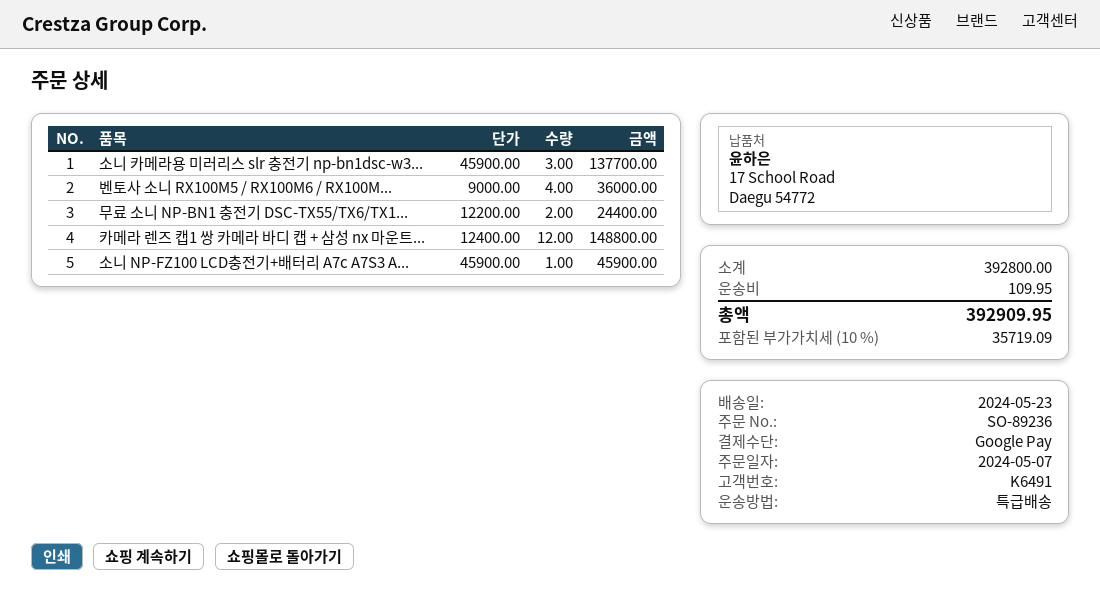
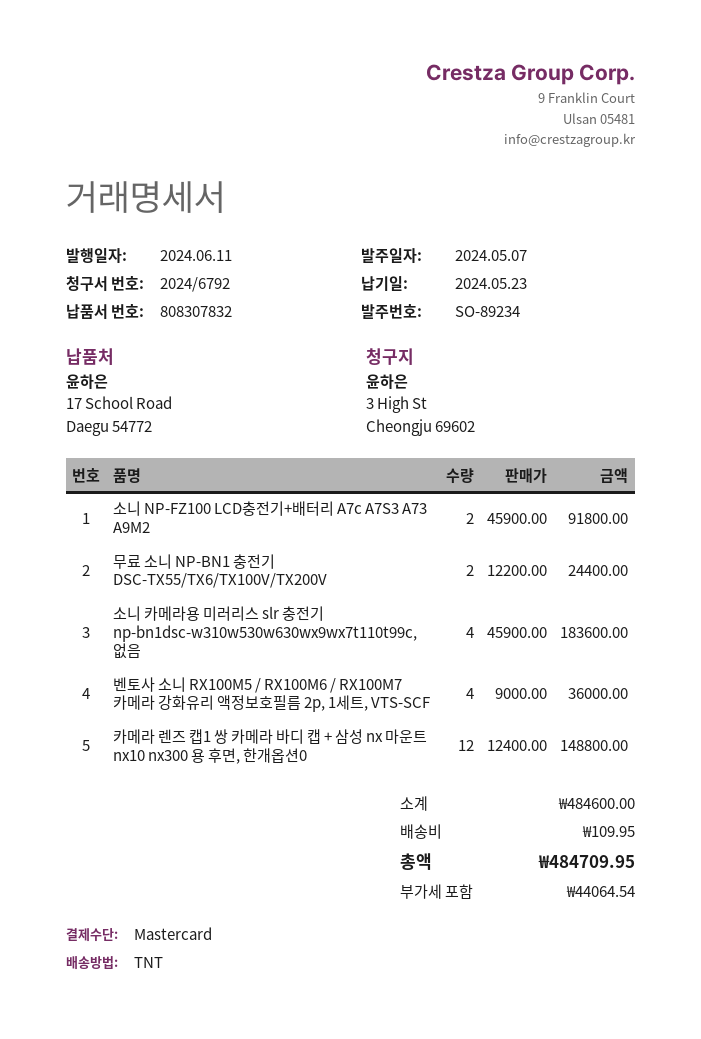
order number: SO-89236 -> SO-89234
payment method: Google Pay -> Mastercard
shipping method: express -> TNT
소니 카메라용 미러리스 slr 충전기 np-bn1dsc-w3...: 3 x 45900.00 = 137700.00 -> 4 x 45900.00 = 183600.00
소니 NP-FZ100 LCD충전기+배터리 A7c A7S3 A...: 1 x 45900.00 = 45900.00 -> 2 x 45900.00 = 91800.00
subtotal: 392800.00 -> 484600.00
tax: 35719.09 -> 44064.54
total: 392909.95 -> 484709.95

